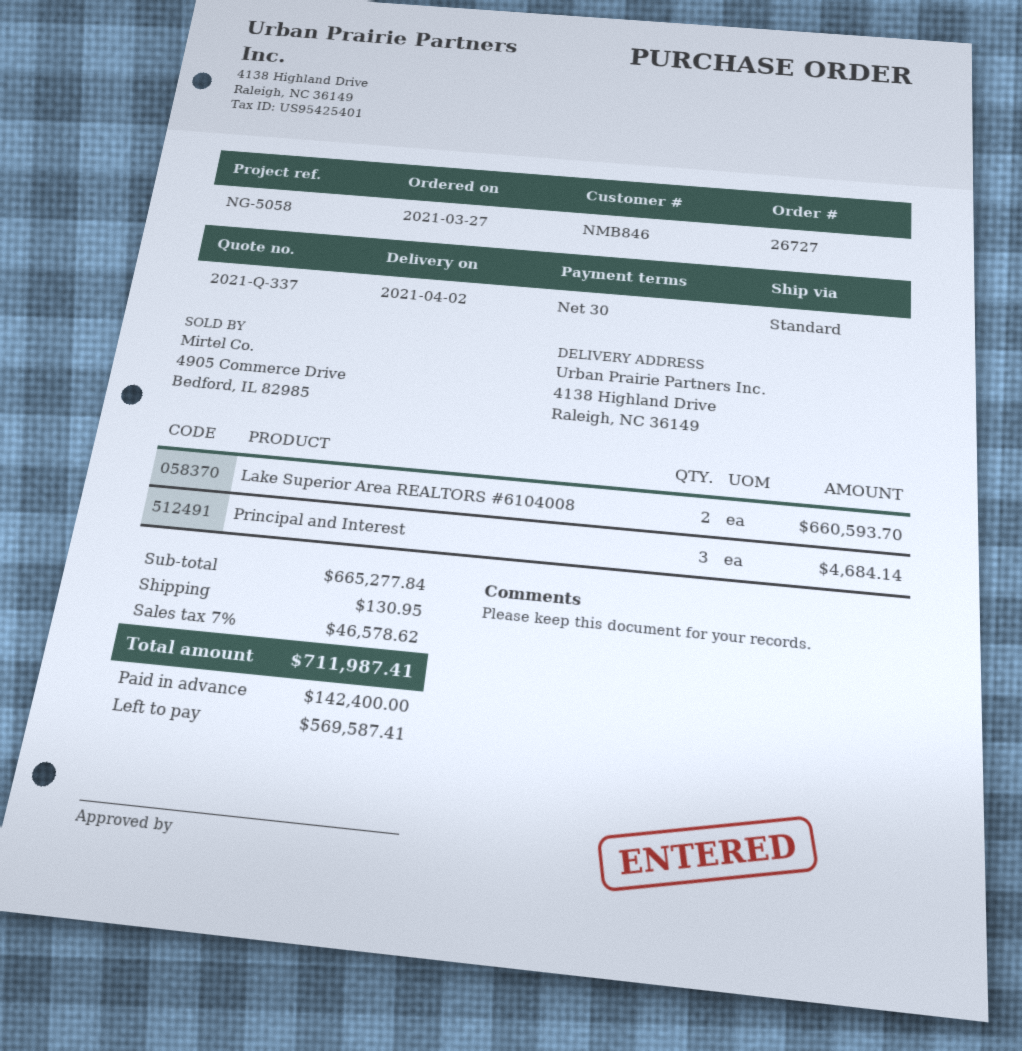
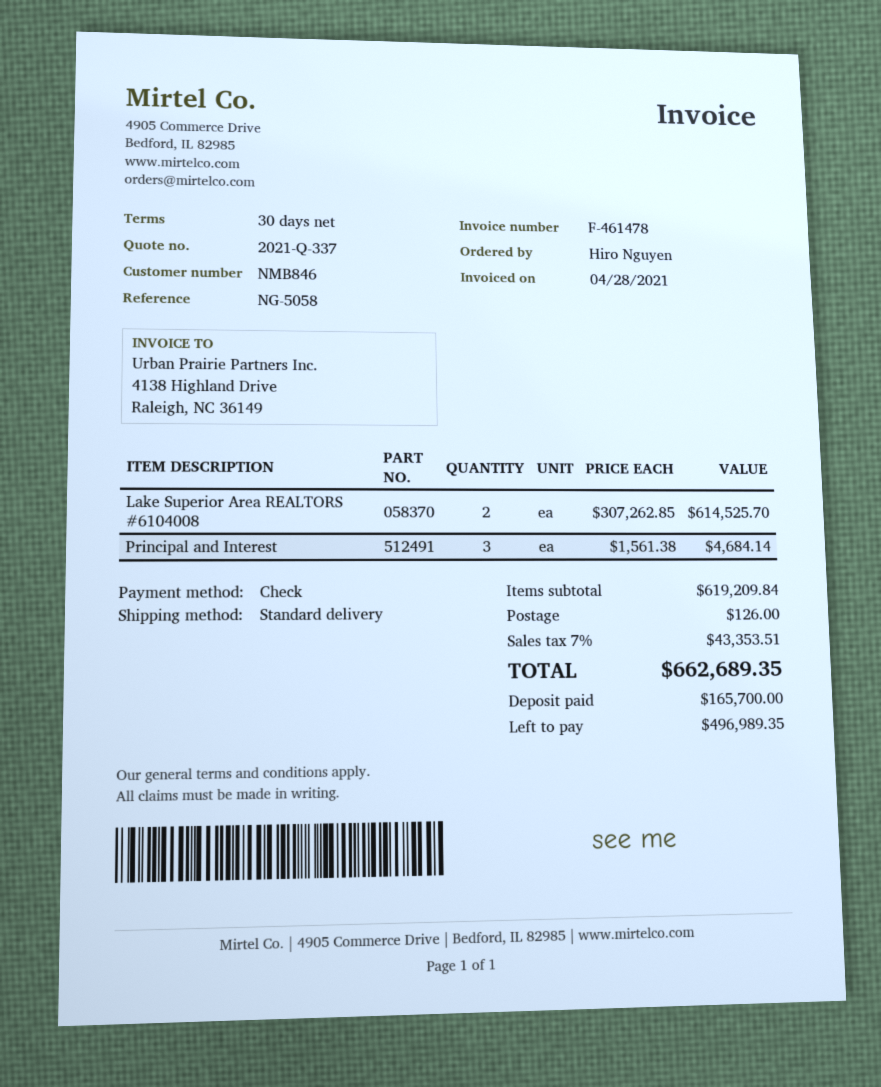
Lake Superior Area REALTORS #6104008: 2 for 660593.70 -> 2 for 614525.70
subtotal: 665277.84 -> 619209.84
shipping: 130.95 -> 126.00
tax: 7% = 46578.62 -> 7% = 43353.51
total: 711987.41 -> 662689.35
deposit: 142400.00 -> 165700.00
balance: 569587.41 -> 496989.35

